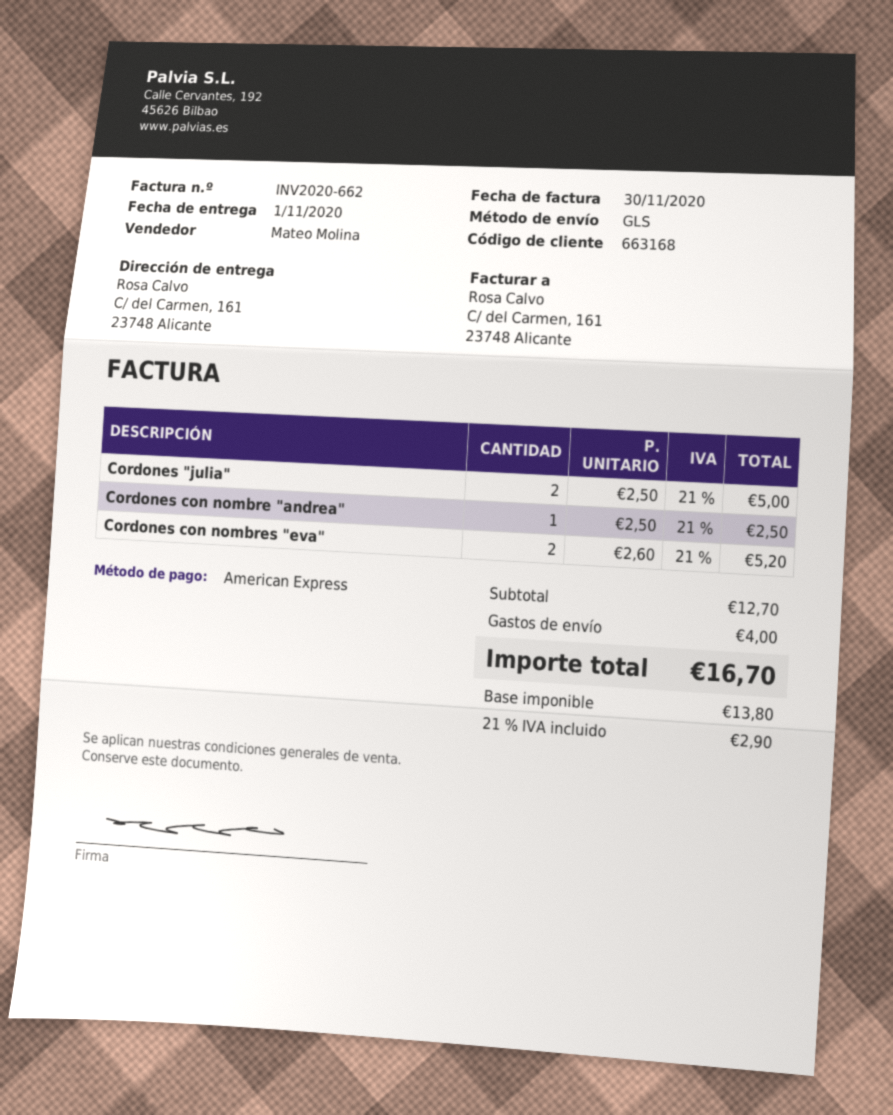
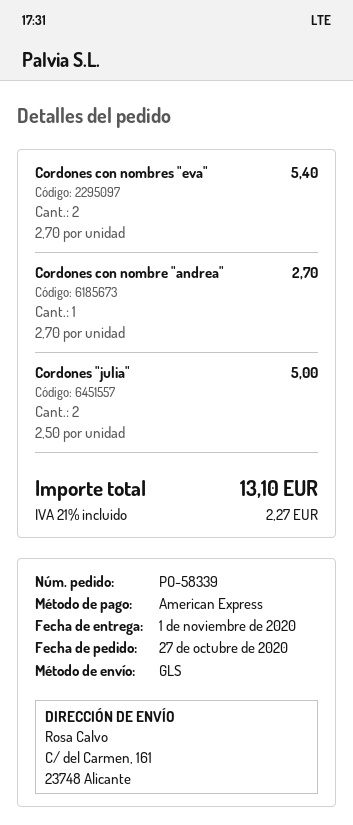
Cordones con nombre "andrea": 1 x 2.50 = 2.50 -> 1 x 2.70 = 2.70
Cordones con nombres "eva": 2 x 2.60 = 5.20 -> 2 x 2.70 = 5.40
shipping: 4.00 -> none
tax: 21% = 2.90 -> 21% = 2.27
total: 16.70 -> 13.10

